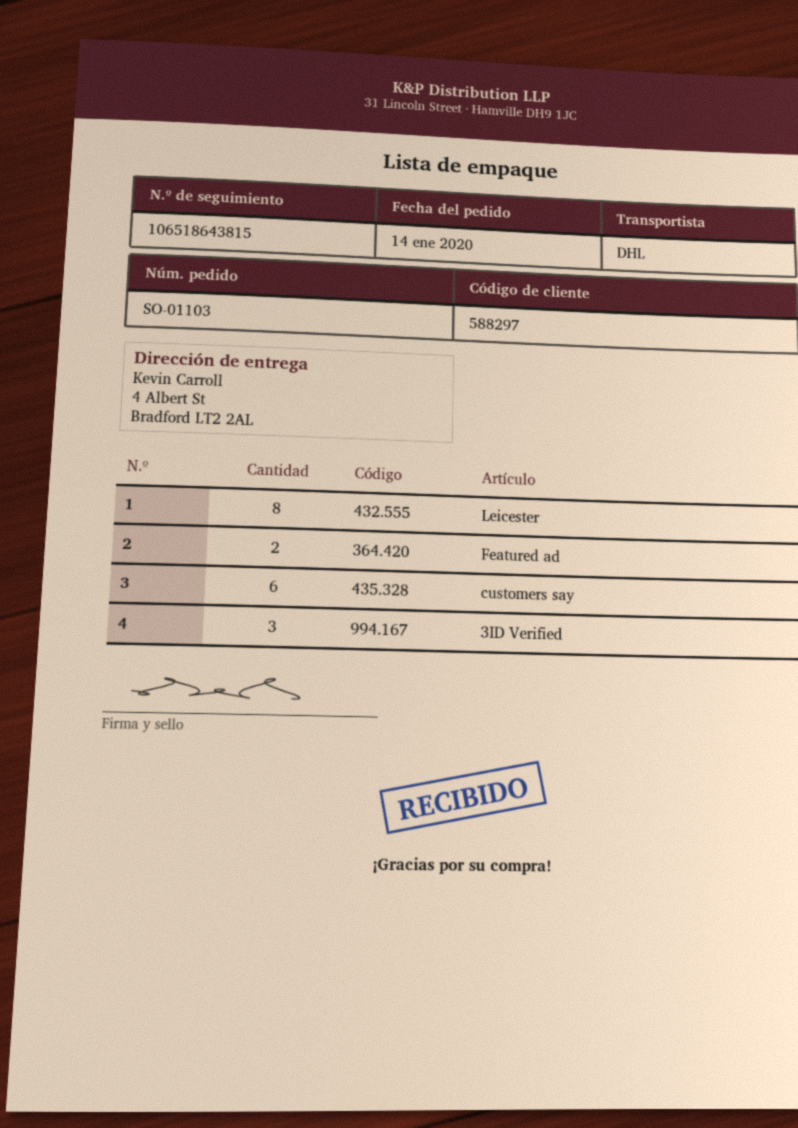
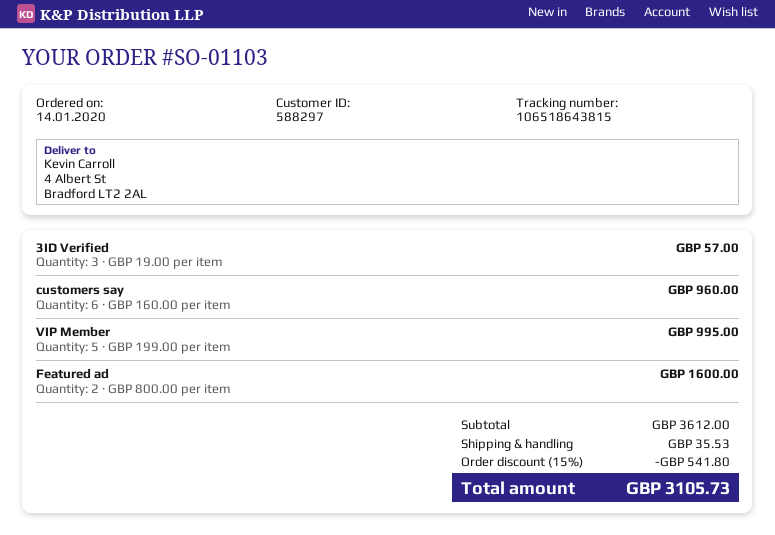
Leicester: 8 -> none
VIP Member: none -> 5

